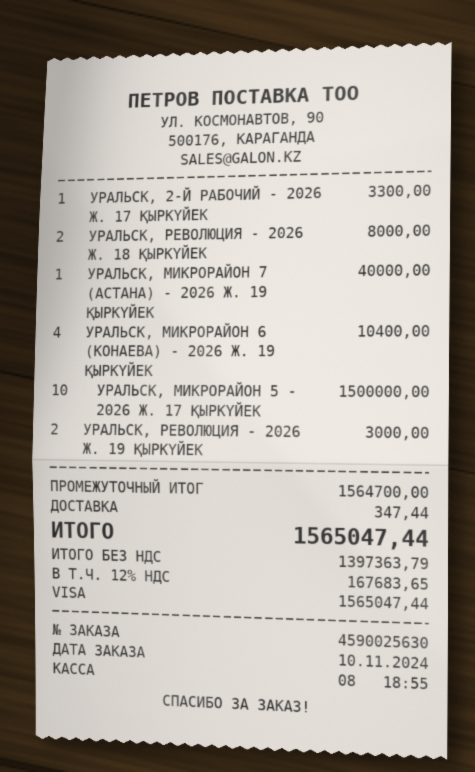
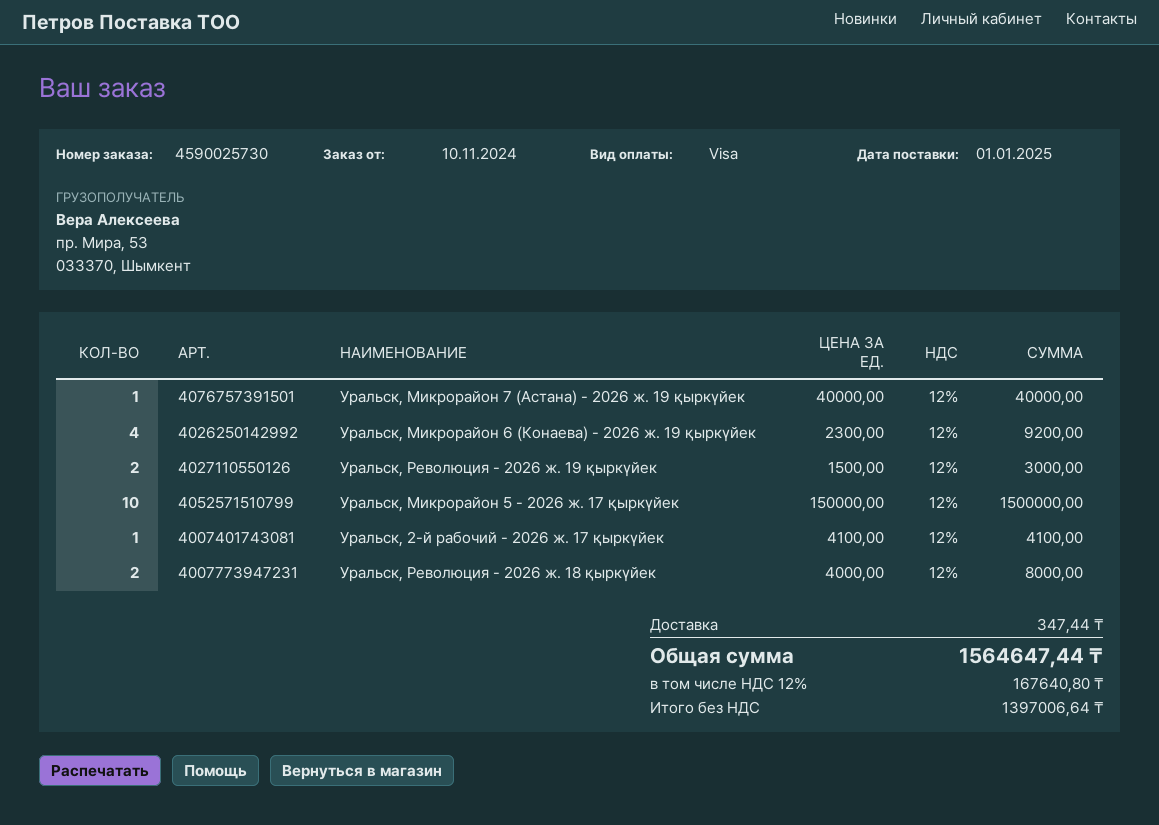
order number: 4590025630 -> 4590025730
УРАЛЬСК, 2-Й РАБОЧИЙ - 2026 Ж. 17 ҚЫРКҮЙЕК: 1 for 3300.00 -> 1 for 4100.00
УРАЛЬСК, МИКРОРАЙОН 6 (КОНАЕВА) - 2026 Ж. 19 ҚЫРКҮЙЕК: 4 for 10400.00 -> 4 for 9200.00
net: 1397363.79 -> 1397006.64
tax: 12% = 167683.65 -> 12% = 167640.80
total: 1565047.44 -> 1564647.44

